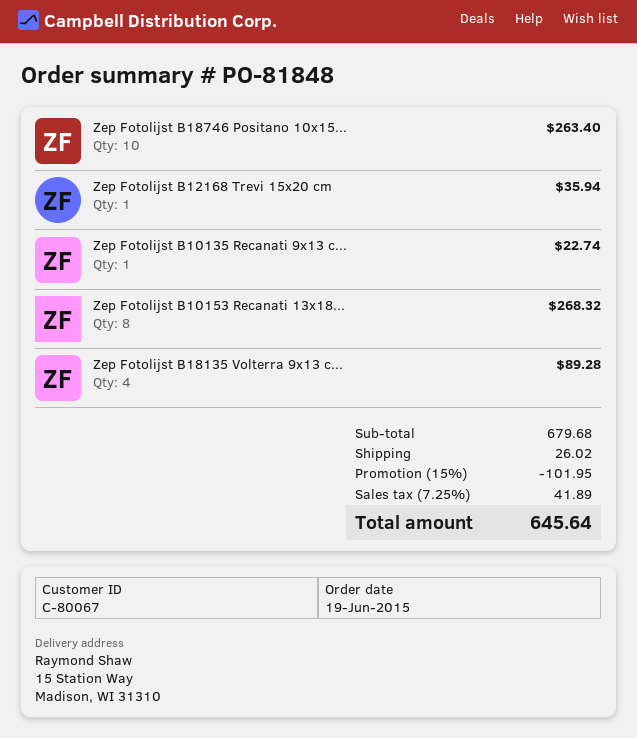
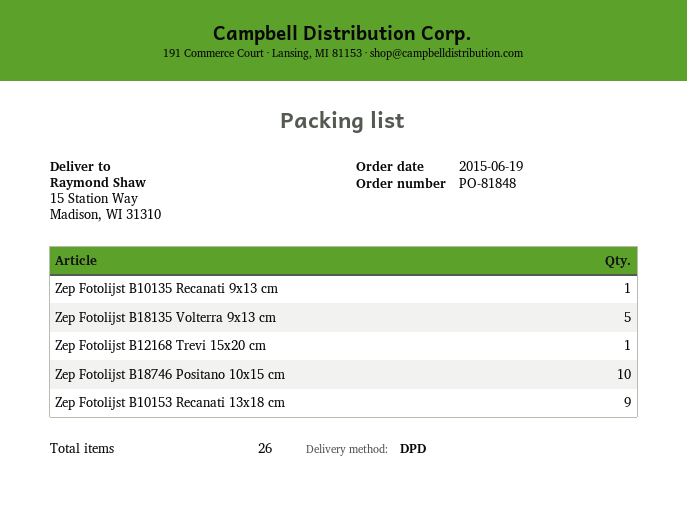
Zep Fotolijst B10153 Recanati 13x18...: 8 -> 9
Zep Fotolijst B18135 Volterra 9x13 c...: 4 -> 5

